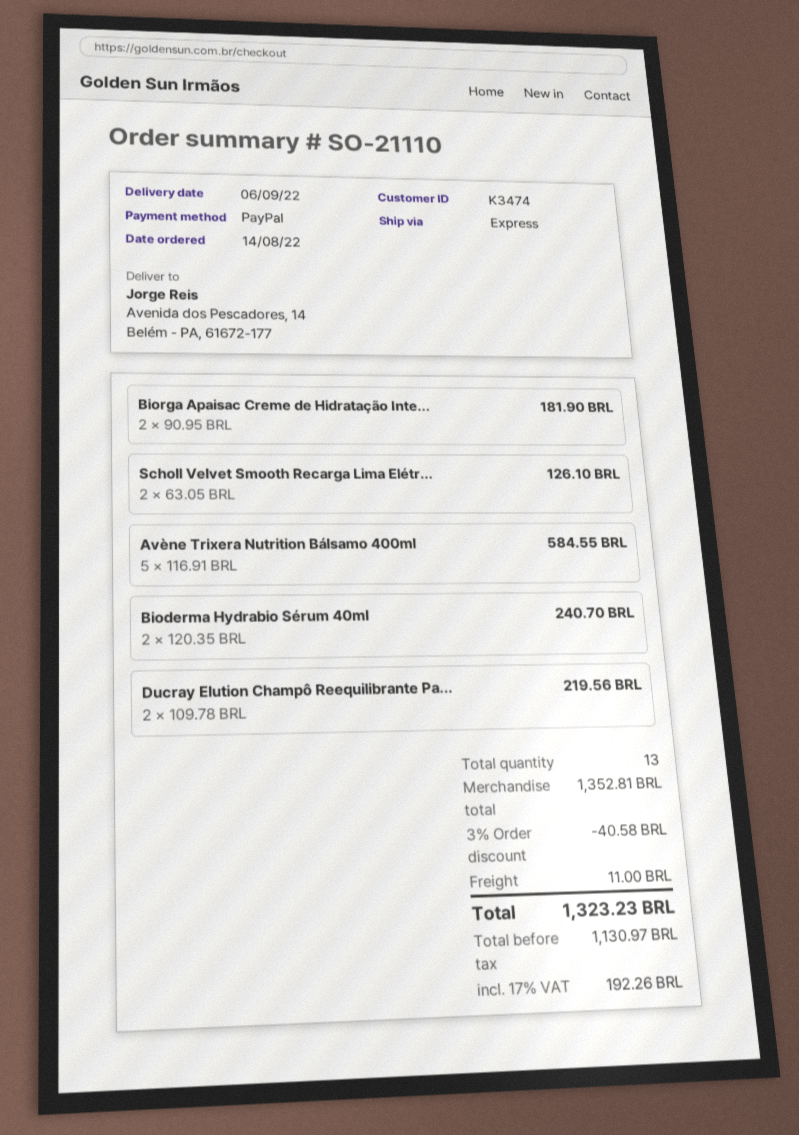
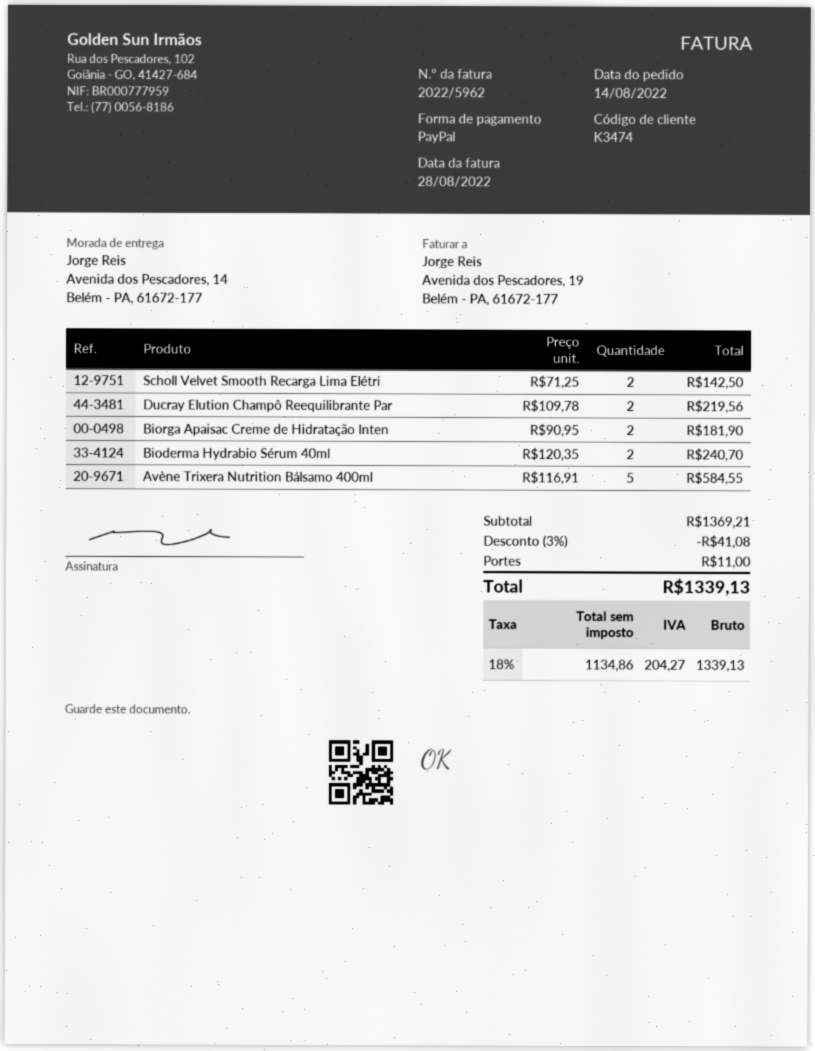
Scholl Velvet Smooth Recarga Lima Elétr...: 2 x 63.05 = 126.10 -> 2 x 71.25 = 142.50
subtotal: 1352.81 -> 1369.21
discount: 3% = 40.58 -> 3% = 41.08
net: 1130.97 -> 1134.86
tax: 17% = 192.26 -> 18% = 204.27
total: 1323.23 -> 1339.13

